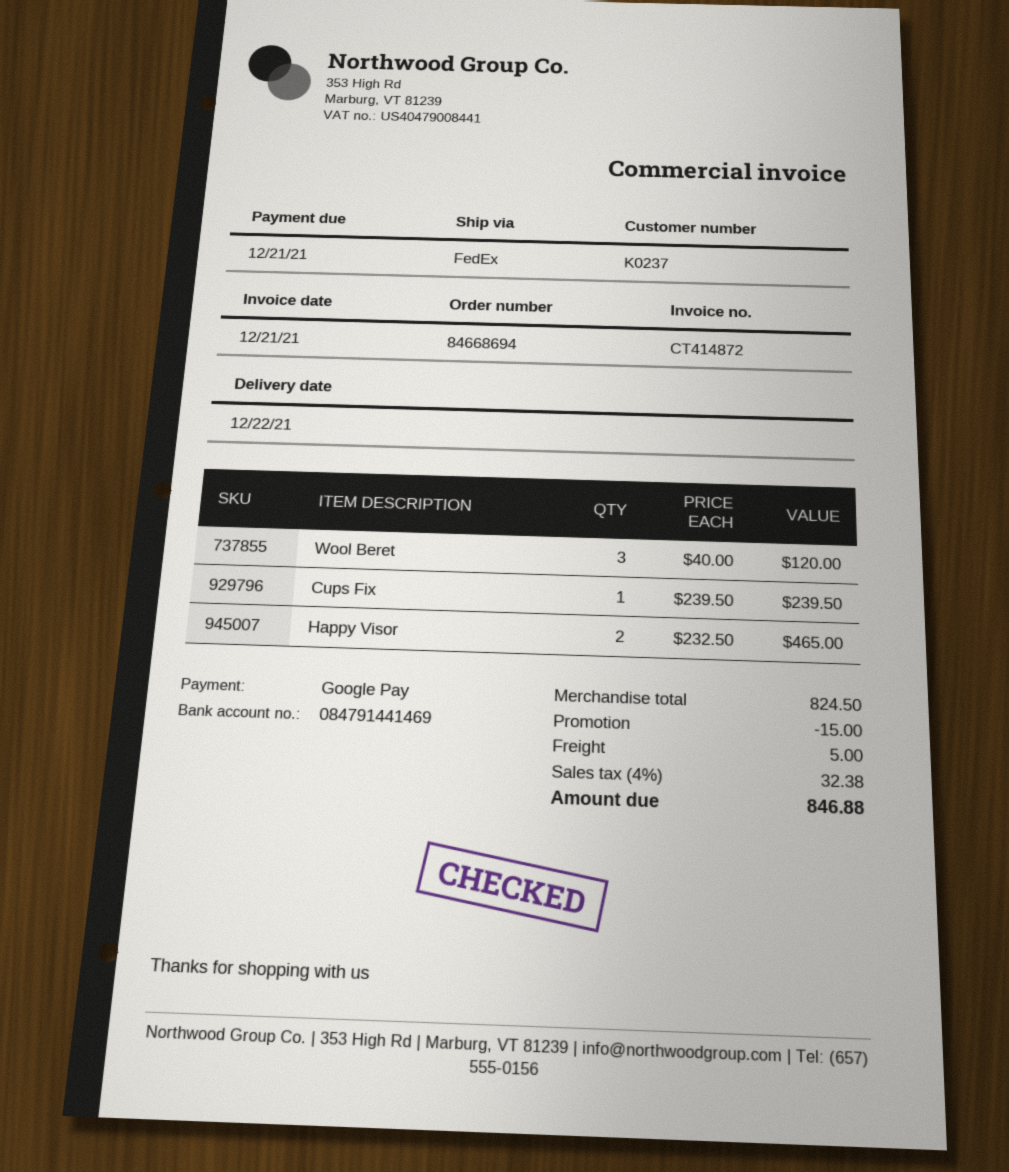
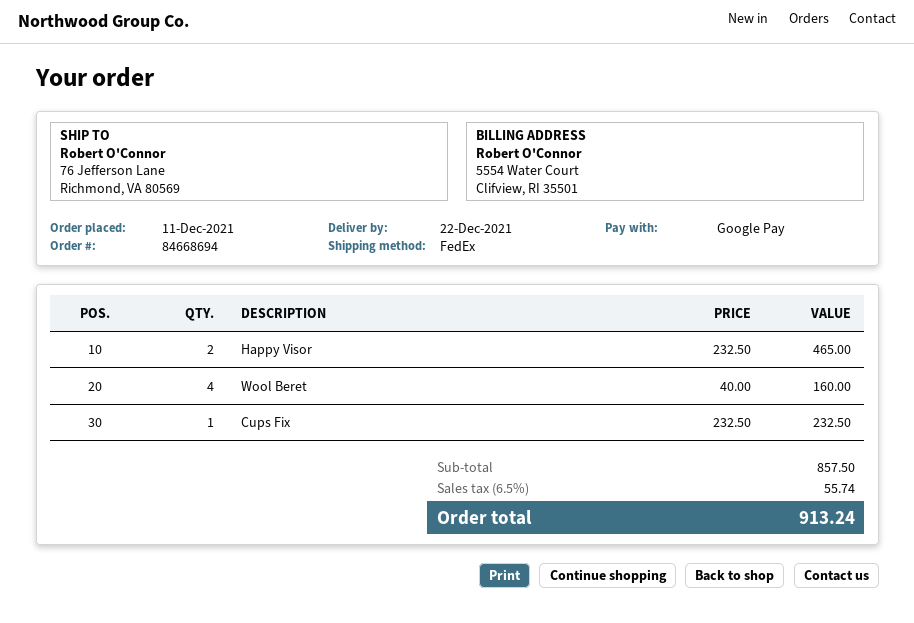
Wool Beret: 3 x 40.00 = 120.00 -> 4 x 40.00 = 160.00
Cups Fix: 1 x 239.50 = 239.50 -> 1 x 232.50 = 232.50
subtotal: 824.50 -> 857.50
discount: 15.00 -> none
shipping: 5.00 -> none
tax: 4% = 32.38 -> 6.5% = 55.74
total: 846.88 -> 913.24

